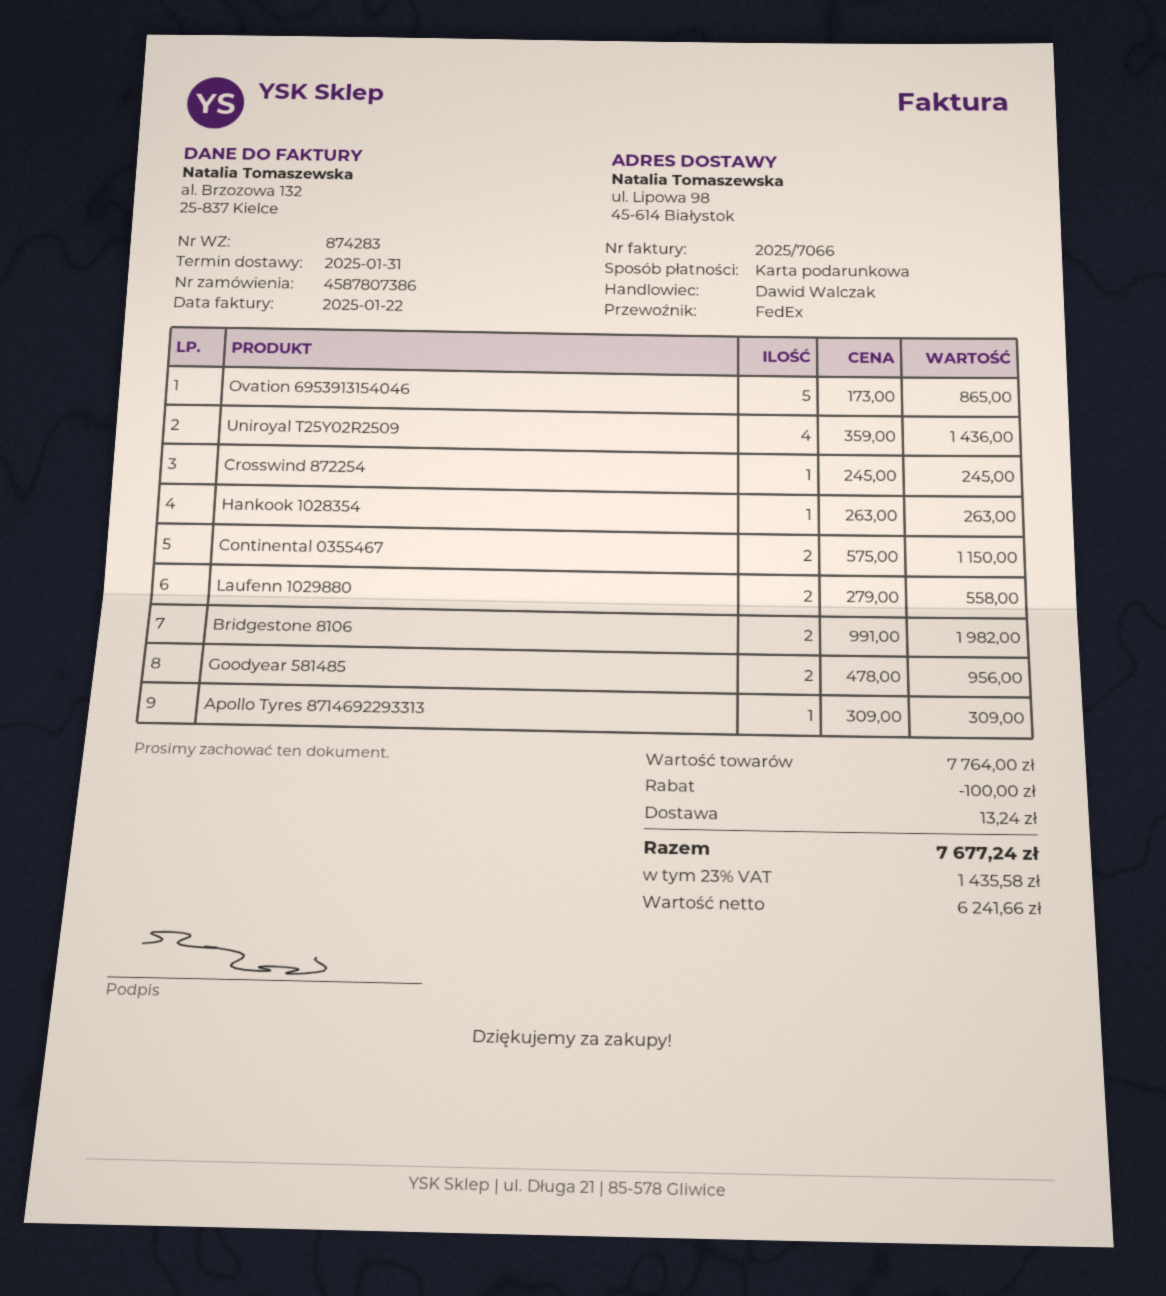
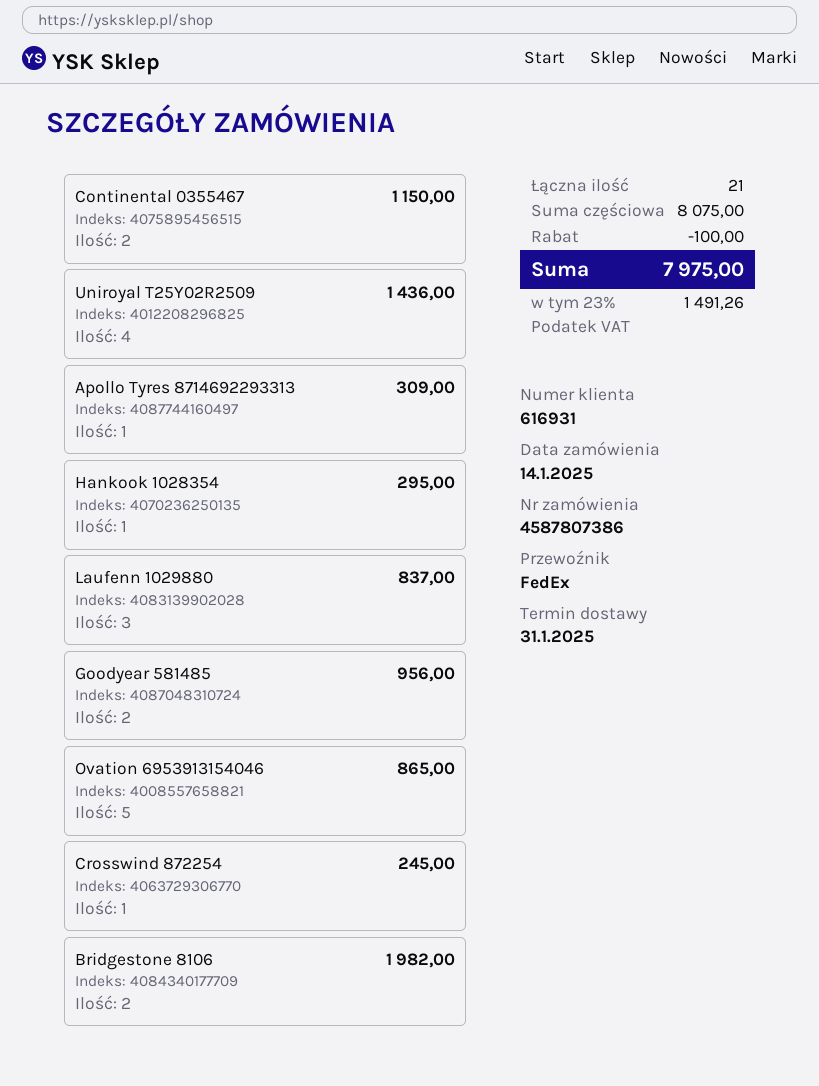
Hankook 1028354: 1 for 263.00 -> 1 for 295.00
Laufenn 1029880: 2 for 558.00 -> 3 for 837.00
subtotal: 7764.00 -> 8075.00
shipping: 13.24 -> none
tax: 23% = 1435.58 -> 23% = 1491.26
total: 7677.24 -> 7975.00

